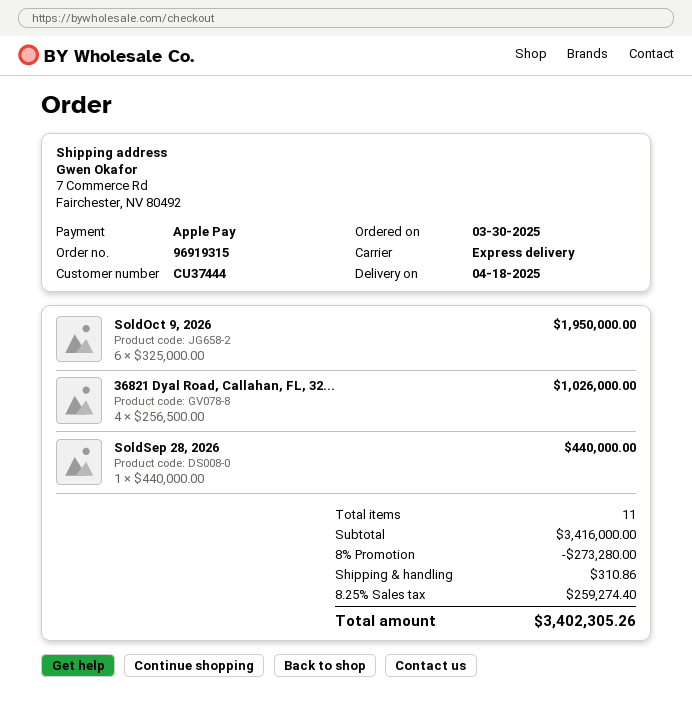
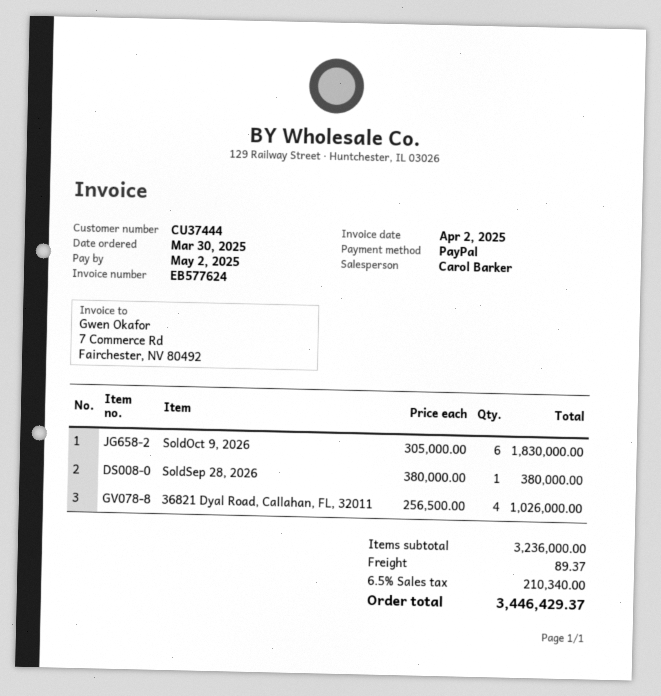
payment method: Apple Pay -> PayPal
SoldOct 9, 2026: 6 x 325000.00 = 1950000.00 -> 6 x 305000.00 = 1830000.00
SoldSep 28, 2026: 1 x 440000.00 = 440000.00 -> 1 x 380000.00 = 380000.00
subtotal: 3416000.00 -> 3236000.00
discount: 8% = 273280.00 -> none
shipping: 310.86 -> 89.37
tax: 8.25% = 259274.40 -> 6.5% = 210340.00
total: 3402305.26 -> 3446429.37

